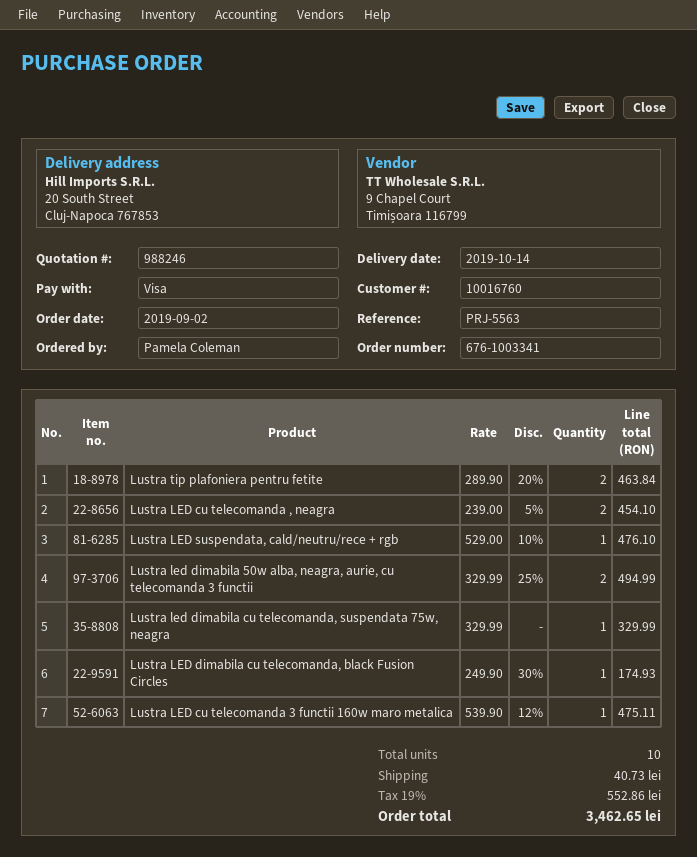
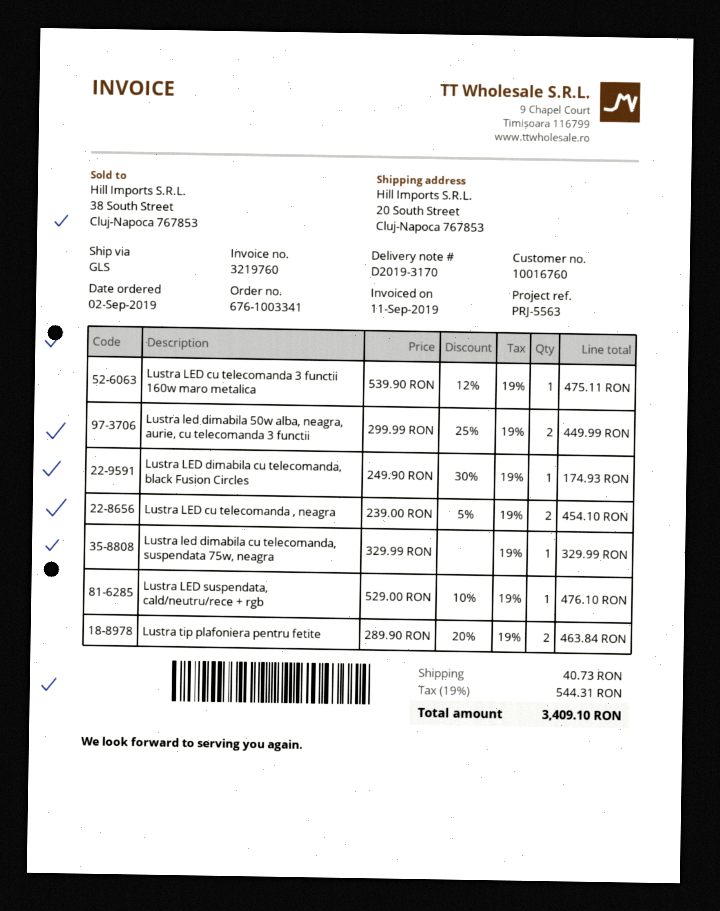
Lustra led dimabila 50w alba, neagra, aurie, cu telecomanda 3 functii: 2 x 329.99 - 25% = 494.99 -> 2 x 299.99 - 25% = 449.99
tax: 19% = 552.86 -> 19% = 544.31
total: 3462.65 -> 3409.10

